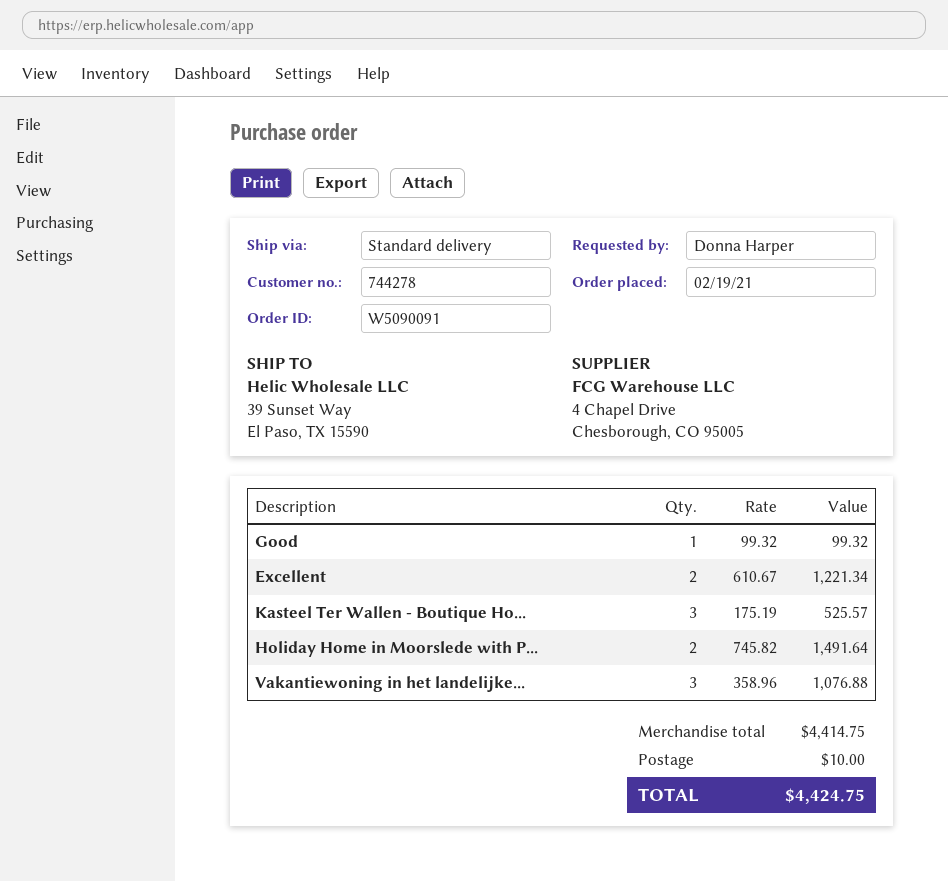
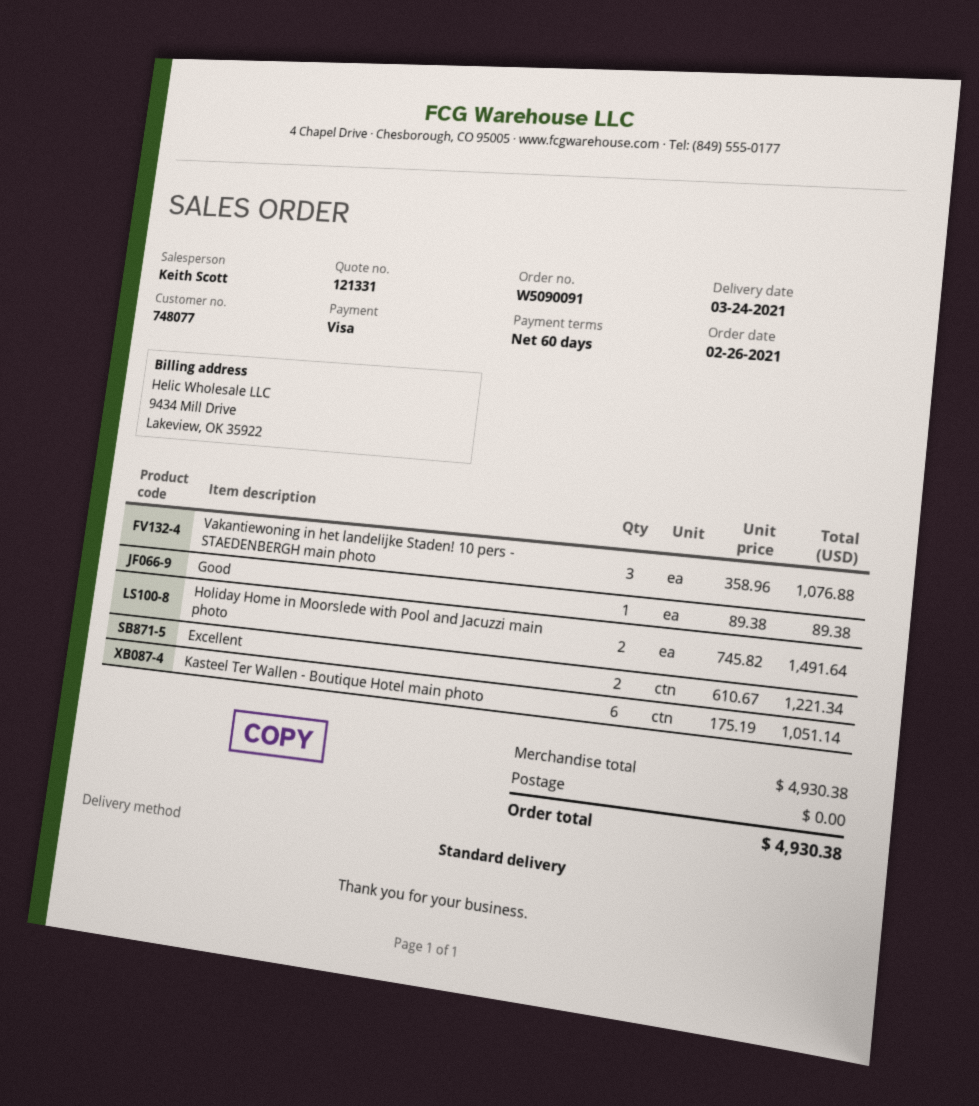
order date: 2021-02-19 -> 2021-02-26
customer number: 744278 -> 748077
Good: 1 x 99.32 = 99.32 -> 1 x 89.38 = 89.38
Kasteel Ter Wallen - Boutique Ho...: 3 x 175.19 = 525.57 -> 6 x 175.19 = 1051.14
subtotal: 4414.75 -> 4930.38
shipping: 10.00 -> 0.00
total: 4424.75 -> 4930.38

